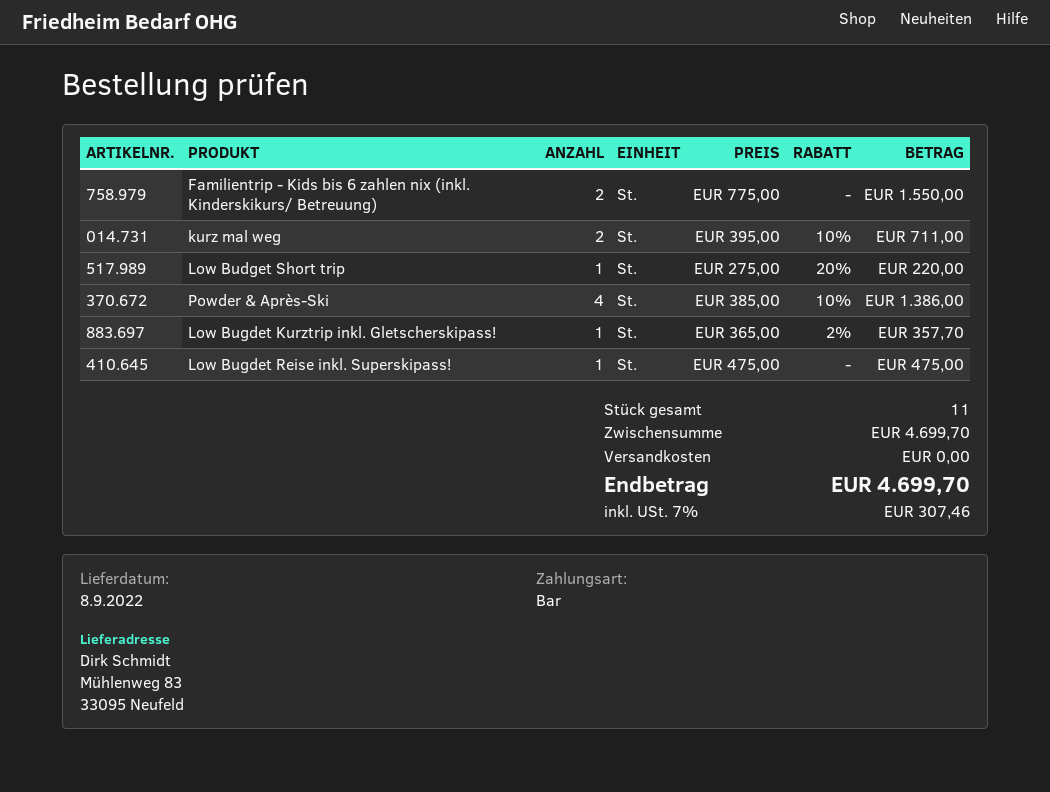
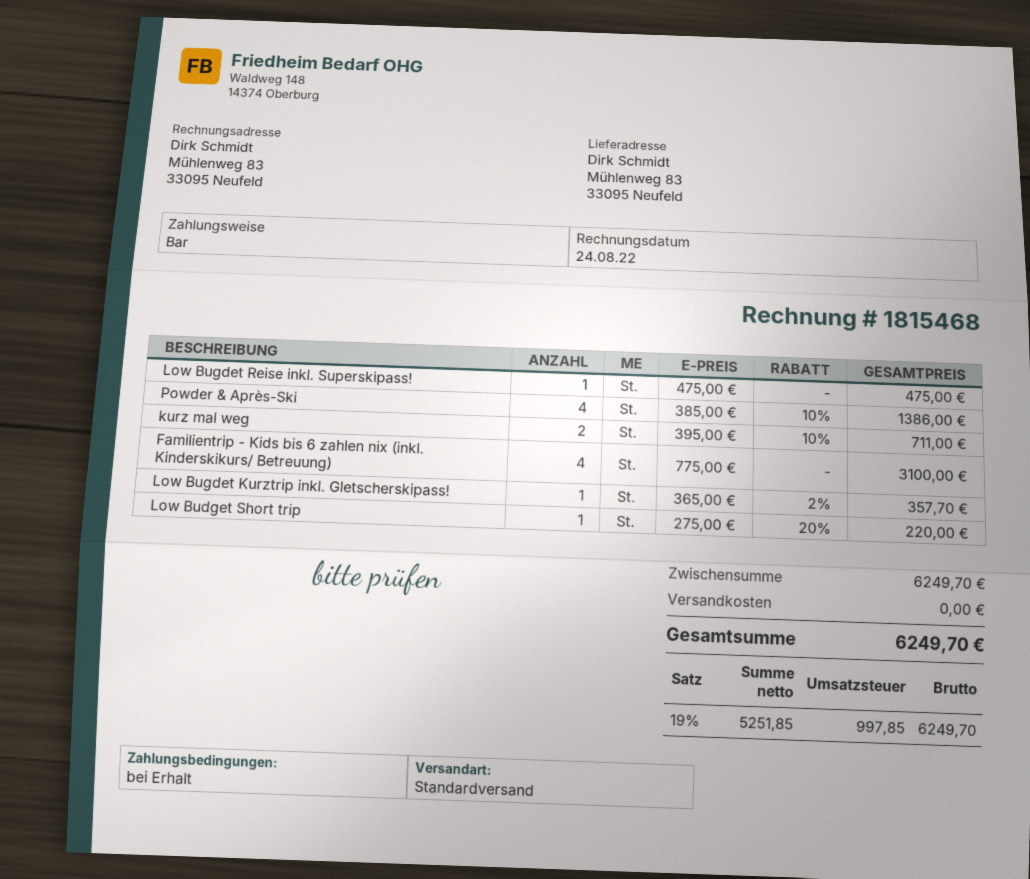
Familientrip - Kids bis 6 zahlen nix (inkl. Kinderskikurs/ Betreuung): 2 x 775.00 = 1550.00 -> 4 x 775.00 = 3100.00
subtotal: 4699.70 -> 6249.70
tax: 7% = 307.46 -> 19% = 997.85
total: 4699.70 -> 6249.70

